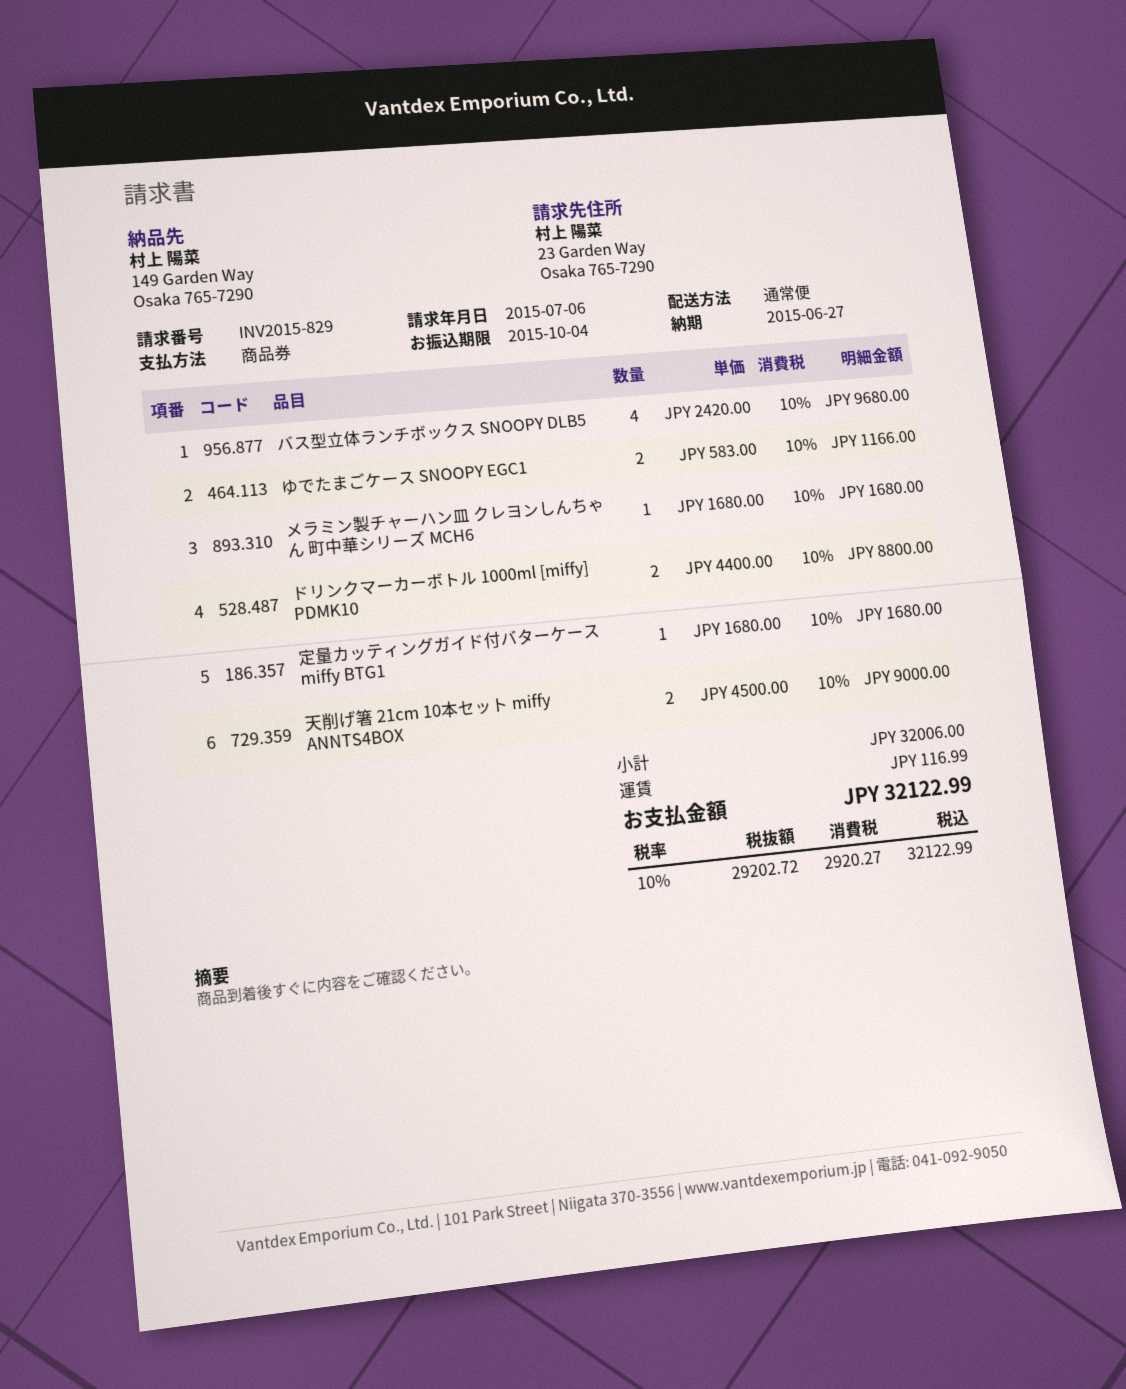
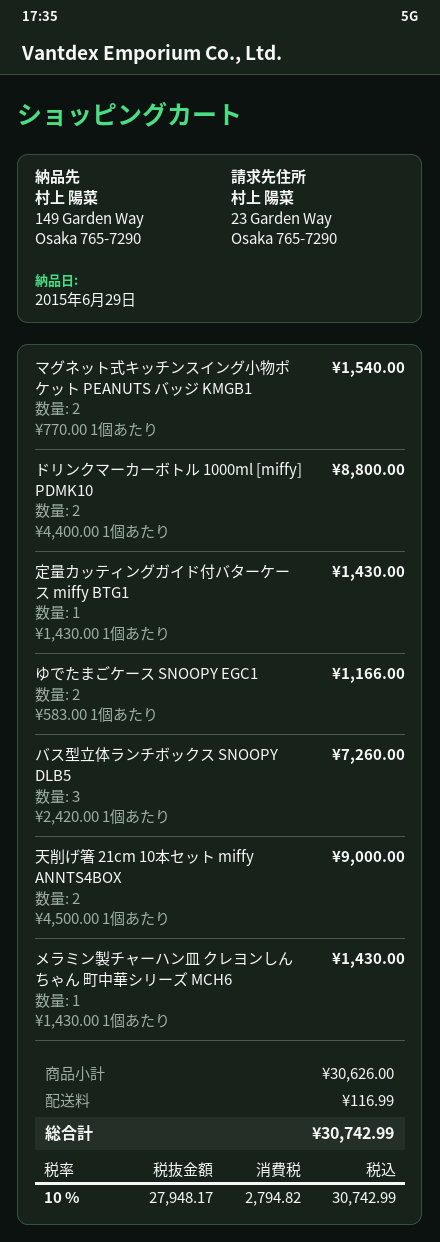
delivery date: 2015-06-27 -> 2015-06-29
バス型立体ランチボックス SNOOPY DLB5: 4 x 2420.00 = 9680.00 -> 3 x 2420.00 = 7260.00
メラミン製チャーハン皿 クレヨンしんちゃん 町中華シリーズ MCH6: 1 x 1680.00 = 1680.00 -> 1 x 1430.00 = 1430.00
定量カッティングガイド付バターケース miffy BTG1: 1 x 1680.00 = 1680.00 -> 1 x 1430.00 = 1430.00
マグネット式キッチンスイング小物ポケット PEANUTS バッジ KMGB1: none -> 2 x 770.00 = 1540.00
subtotal: 32006.00 -> 30626.00
net: 29202.72 -> 27948.17
tax: 10% = 2920.27 -> 10% = 2794.82
total: 32122.99 -> 30742.99

